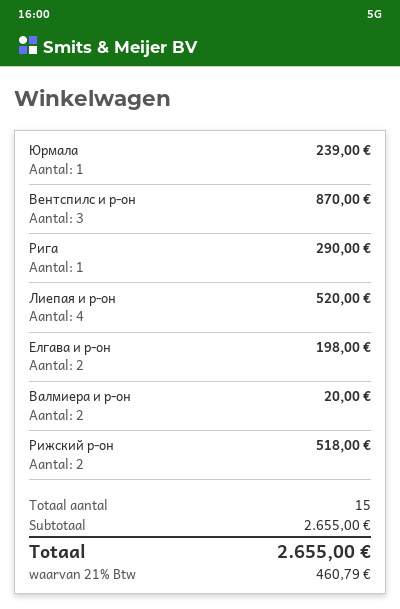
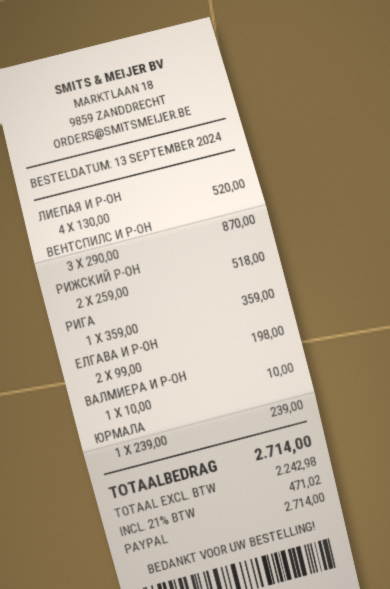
Рига: 1 for 290.00 -> 1 for 359.00
Валмиера и р-он: 2 for 20.00 -> 1 for 10.00
tax: 21% = 460.79 -> 21% = 471.02
total: 2655.00 -> 2714.00

